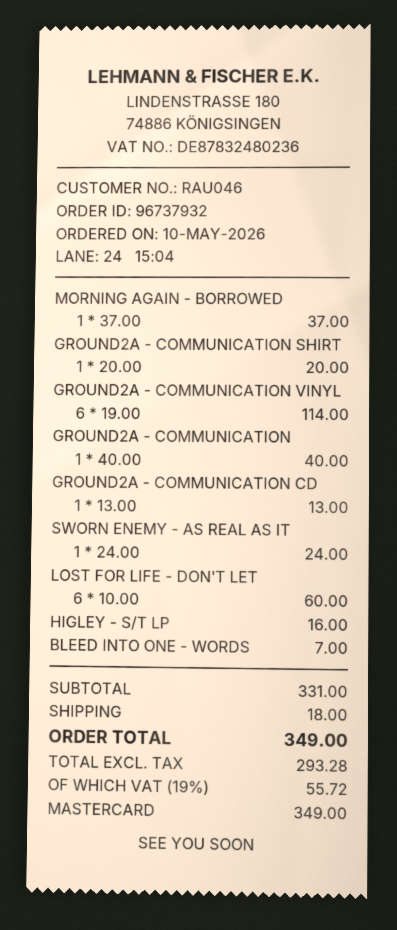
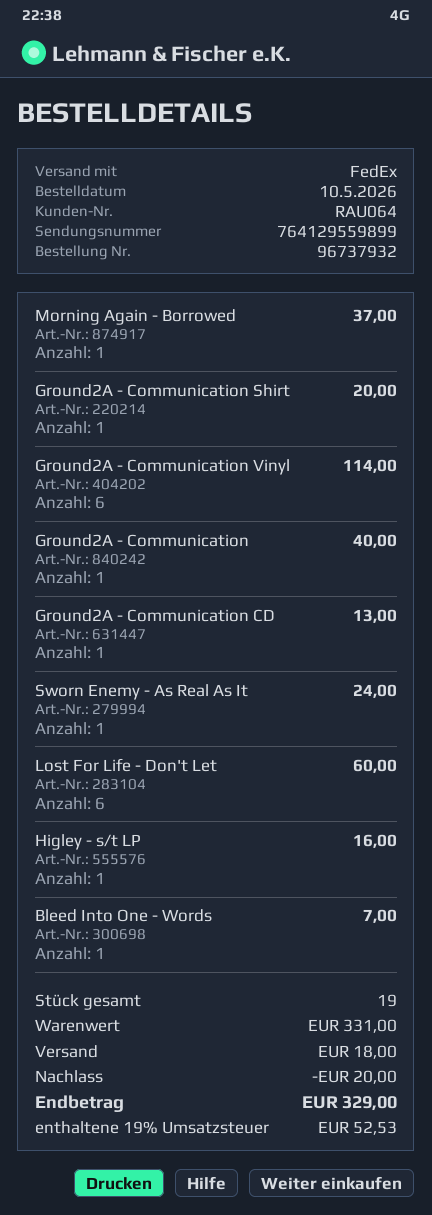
customer number: RAU046 -> RAU064
discount: none -> 20.00
tax: 19% = 55.72 -> 19% = 52.53
total: 349.00 -> 329.00

